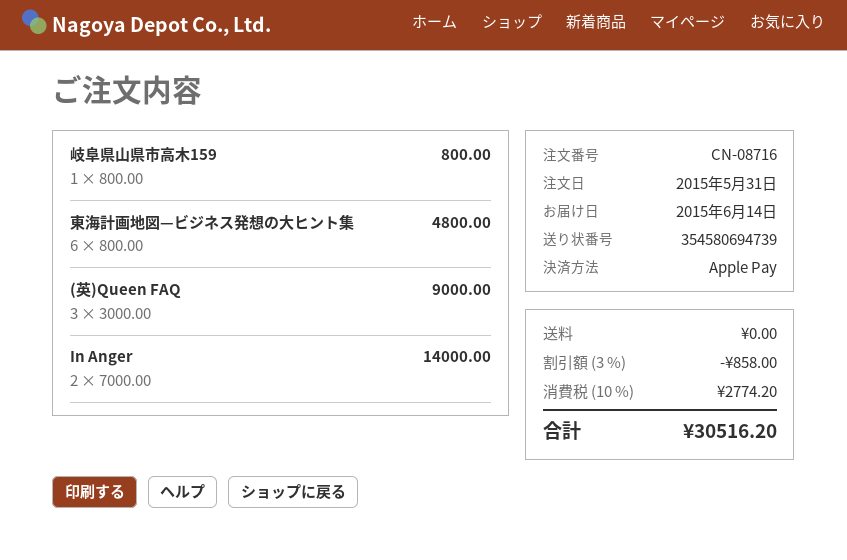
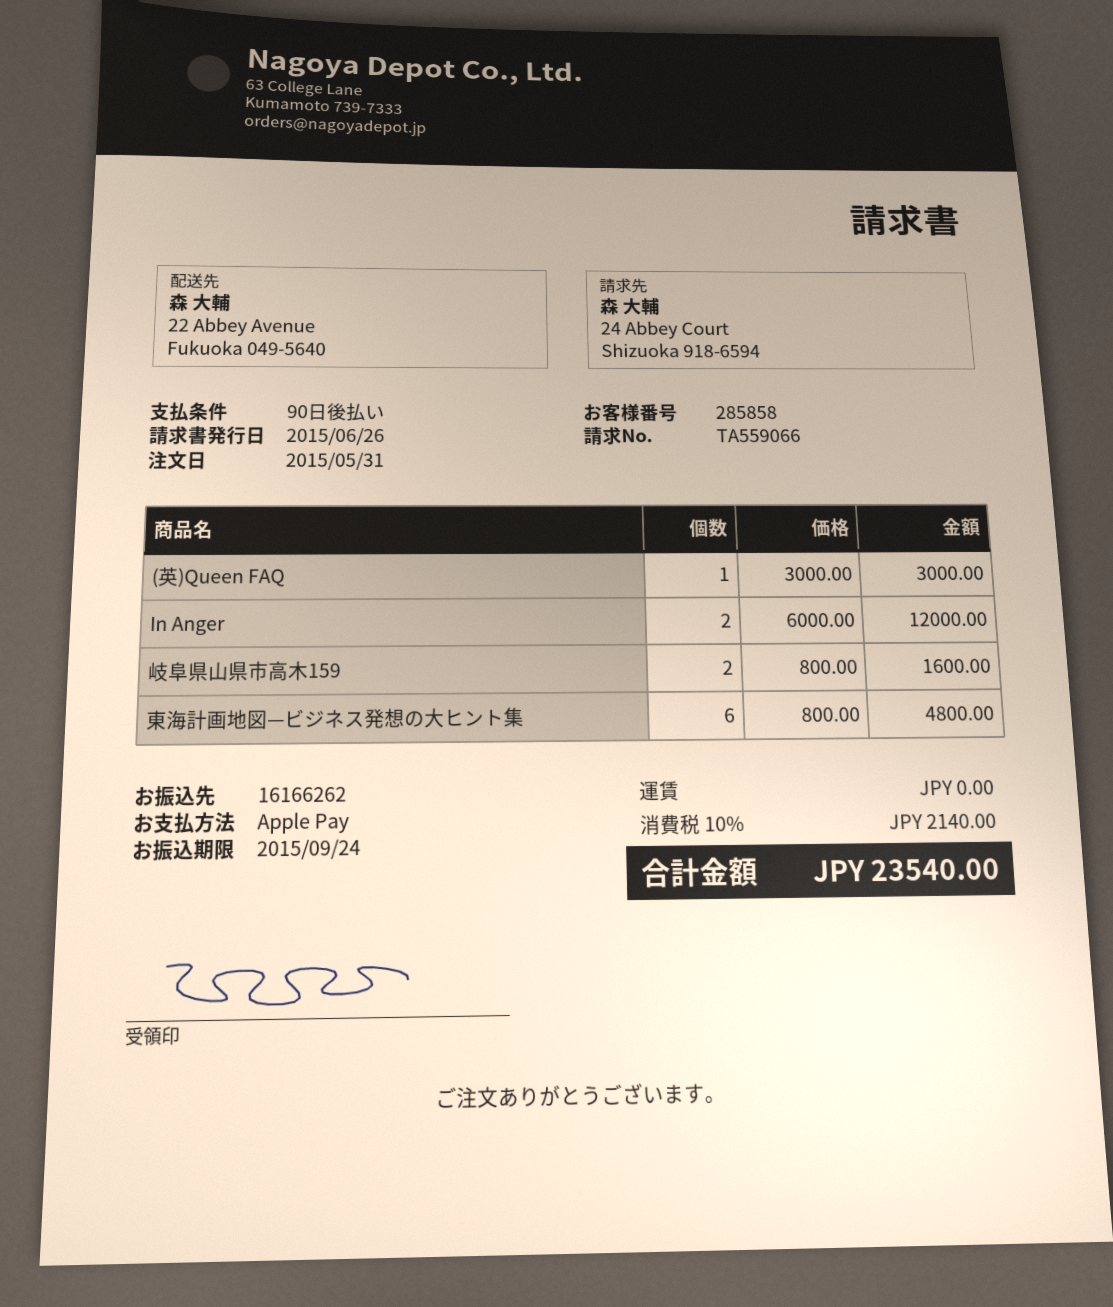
岐阜県山県市高木159: 1 x 800.00 = 800.00 -> 2 x 800.00 = 1600.00
(英)Queen FAQ: 3 x 3000.00 = 9000.00 -> 1 x 3000.00 = 3000.00
In Anger: 2 x 7000.00 = 14000.00 -> 2 x 6000.00 = 12000.00
discount: 3% = 858.00 -> none
tax: 10% = 2774.20 -> 10% = 2140.00
total: 30516.20 -> 23540.00

